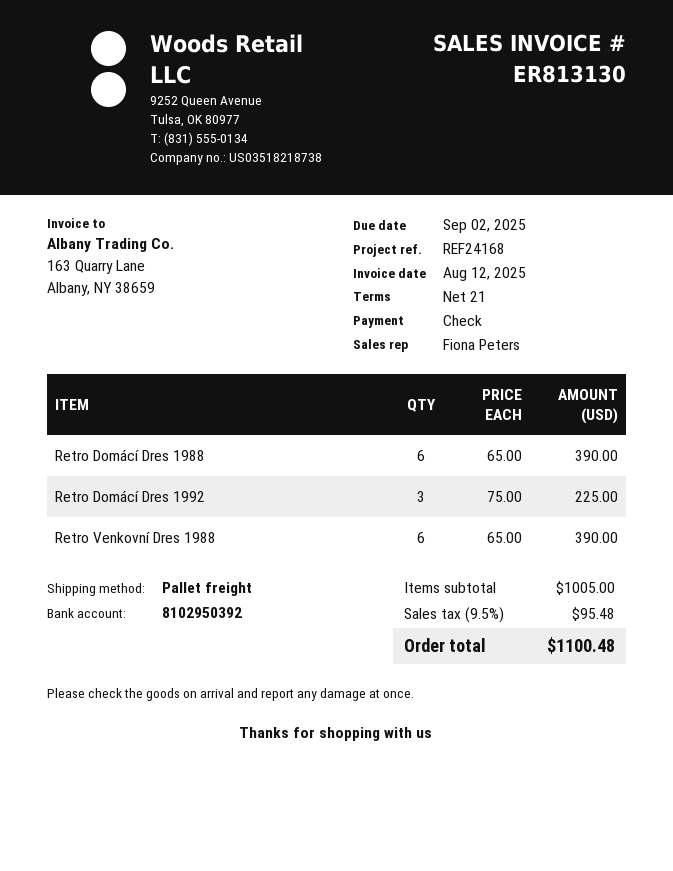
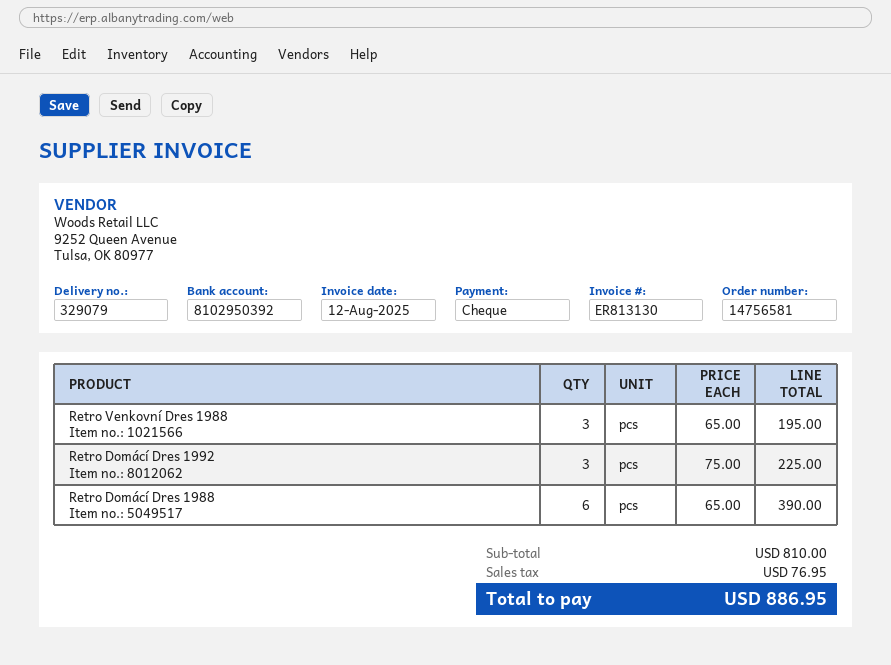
Retro Venkovní Dres 1988: 6 x 65.00 = 390.00 -> 3 x 65.00 = 195.00
subtotal: 1005.00 -> 810.00
tax: 95.48 -> 76.95
total: 1100.48 -> 886.95

